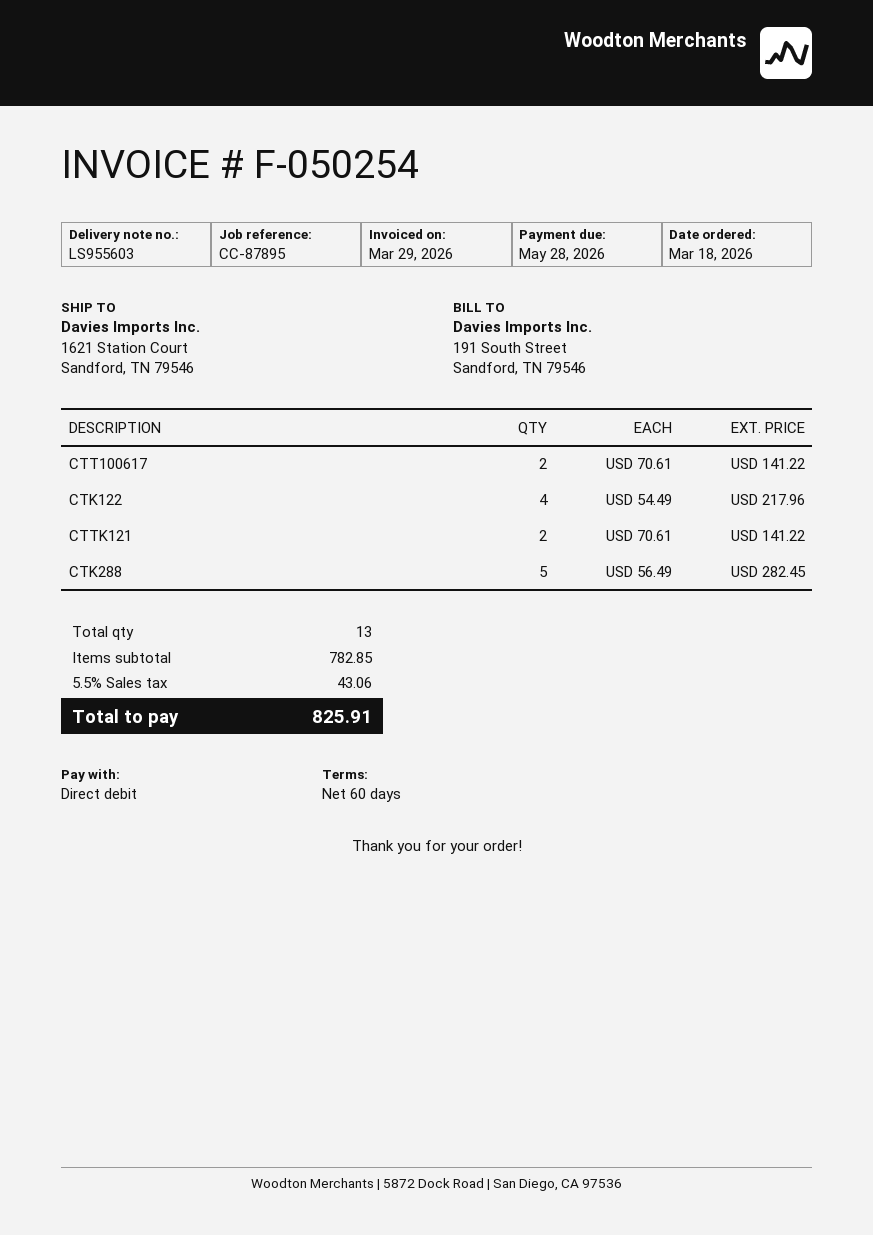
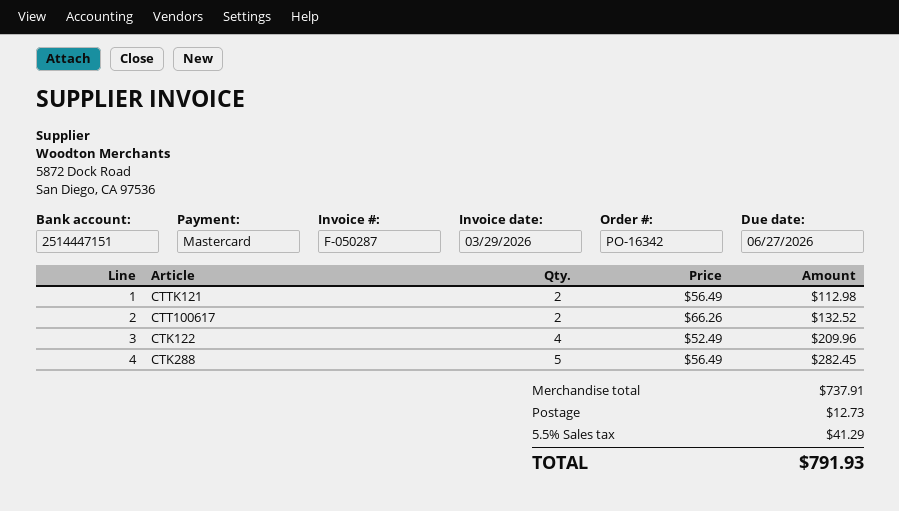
invoice number: F-050254 -> F-050287
due date: 2026-05-28 -> 2026-06-27
payment method: direct debit -> Mastercard
CTT100617: 2 x 70.61 = 141.22 -> 2 x 66.26 = 132.52
CTK122: 4 x 54.49 = 217.96 -> 4 x 52.49 = 209.96
CTTK121: 2 x 70.61 = 141.22 -> 2 x 56.49 = 112.98
subtotal: 782.85 -> 737.91
shipping: none -> 12.73
tax: 5.5% = 43.06 -> 5.5% = 41.29
total: 825.91 -> 791.93

